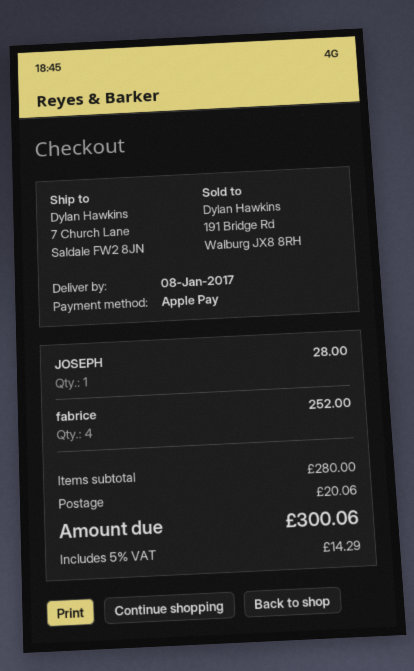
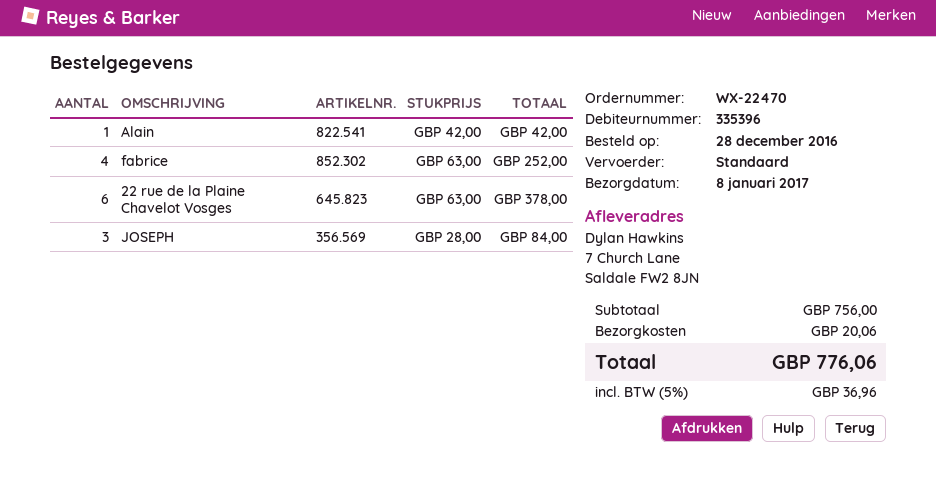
JOSEPH: 1 for 28.00 -> 3 for 84.00
Alain: none -> 1 for 42.00
22 rue de la Plaine Chavelot Vosges: none -> 6 for 378.00
subtotal: 280.00 -> 756.00
tax: 5% = 14.29 -> 5% = 36.96
total: 300.06 -> 776.06

